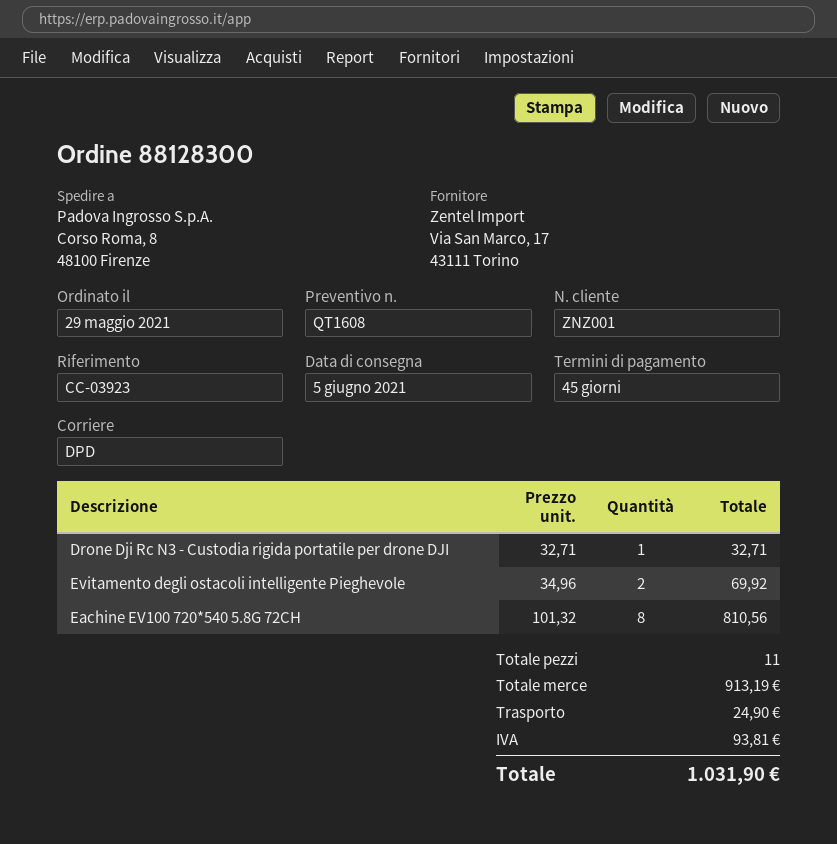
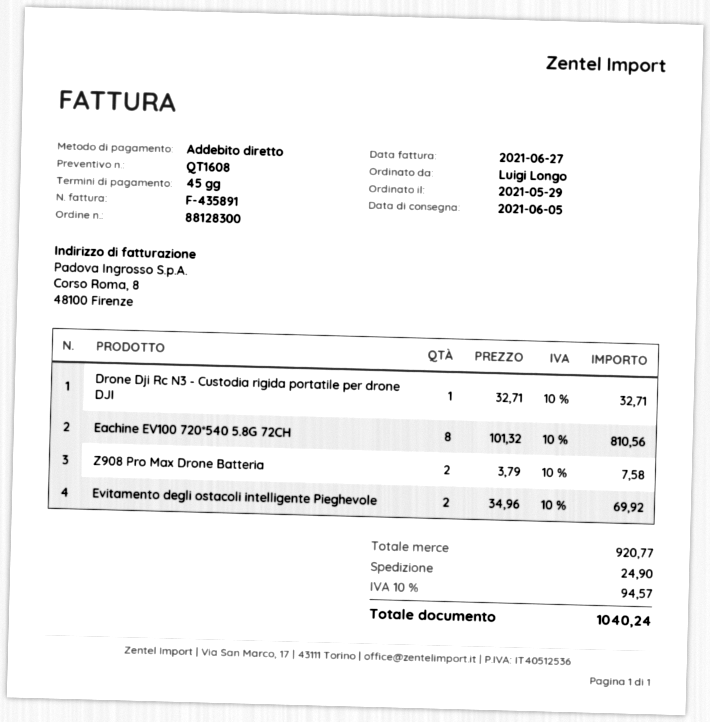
Z908 Pro Max Drone Batteria: none -> 2 x 3.79 = 7.58
subtotal: 913.19 -> 920.77
tax: 93.81 -> 94.57
total: 1031.90 -> 1040.24

